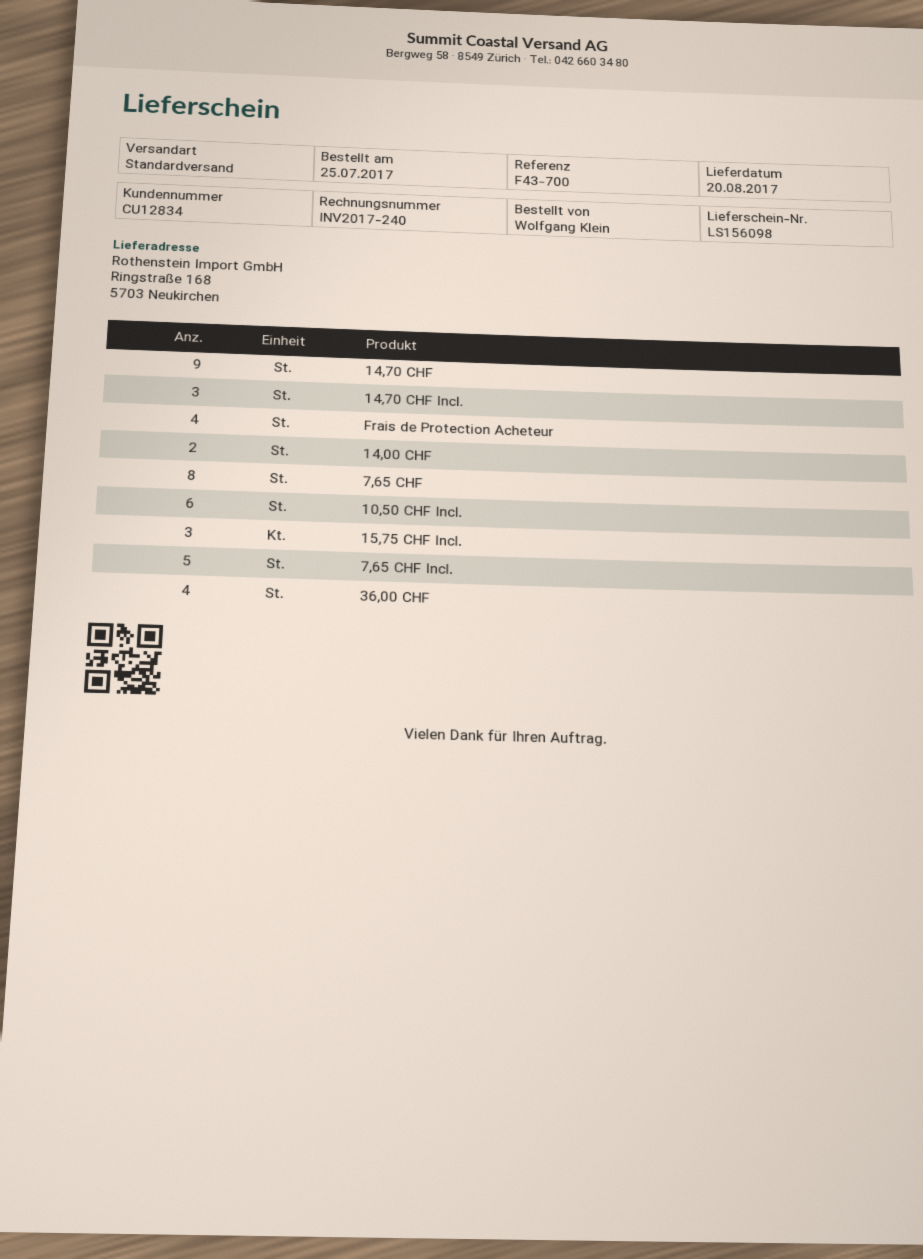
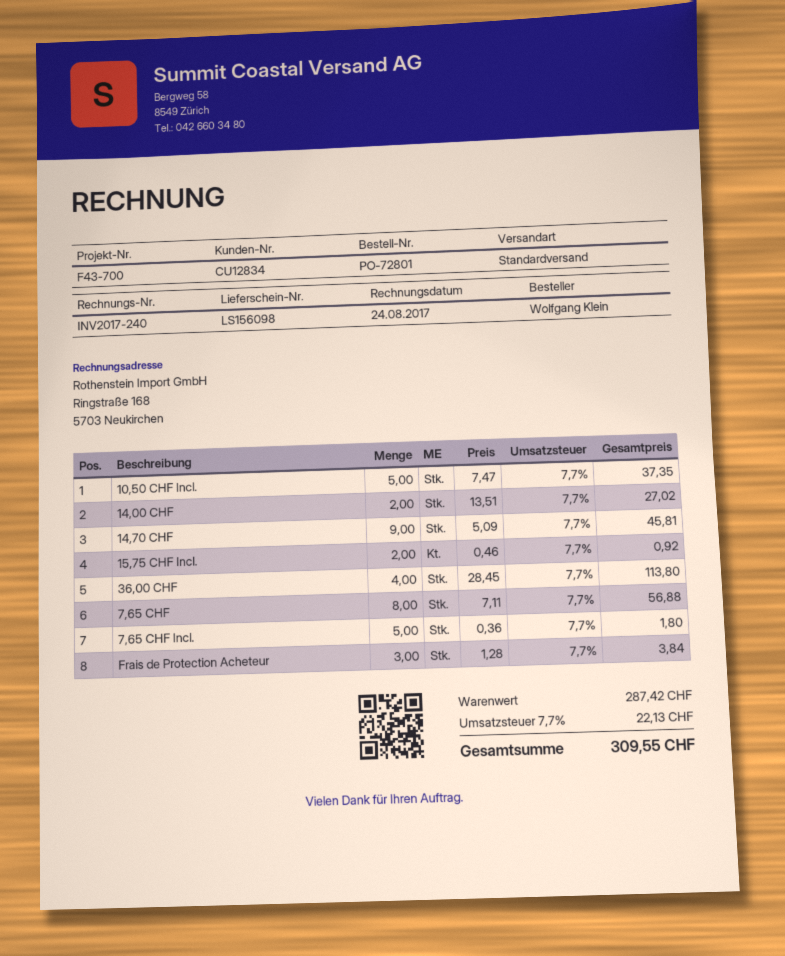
14,70 CHF Incl.: 3 -> none
Frais de Protection Acheteur: 4 -> 3
10,50 CHF Incl.: 6 -> 5
15,75 CHF Incl.: 3 -> 2

